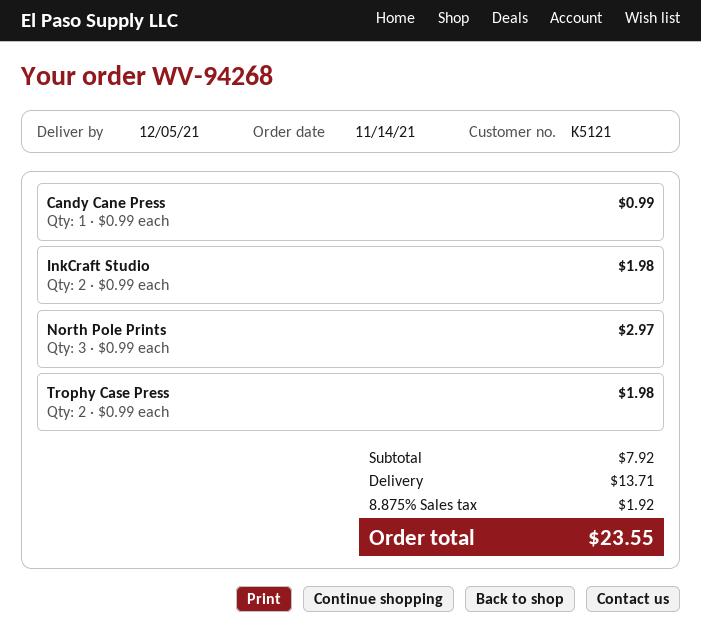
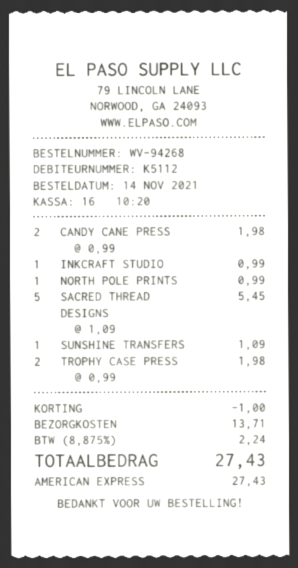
customer number: K5121 -> K5112
Candy Cane Press: 1 x 0.99 = 0.99 -> 2 x 0.99 = 1.98
InkCraft Studio: 2 x 0.99 = 1.98 -> 1 x 0.99 = 0.99
North Pole Prints: 3 x 0.99 = 2.97 -> 1 x 0.99 = 0.99
SACRED THREAD DESIGNS: none -> 5 x 1.09 = 5.45
SUNSHINE TRANSFERS: none -> 1 x 1.09 = 1.09
discount: none -> 1.00
tax: 8.875% = 1.92 -> 8.875% = 2.24
total: 23.55 -> 27.43

